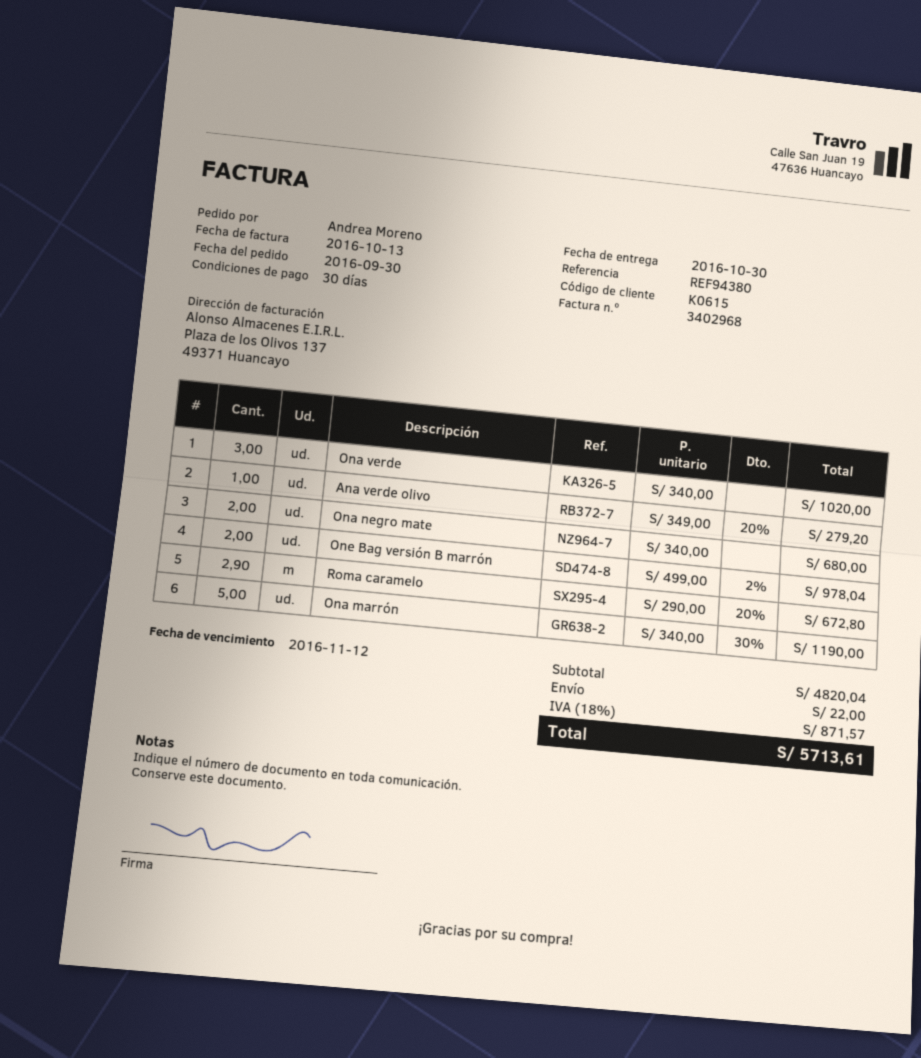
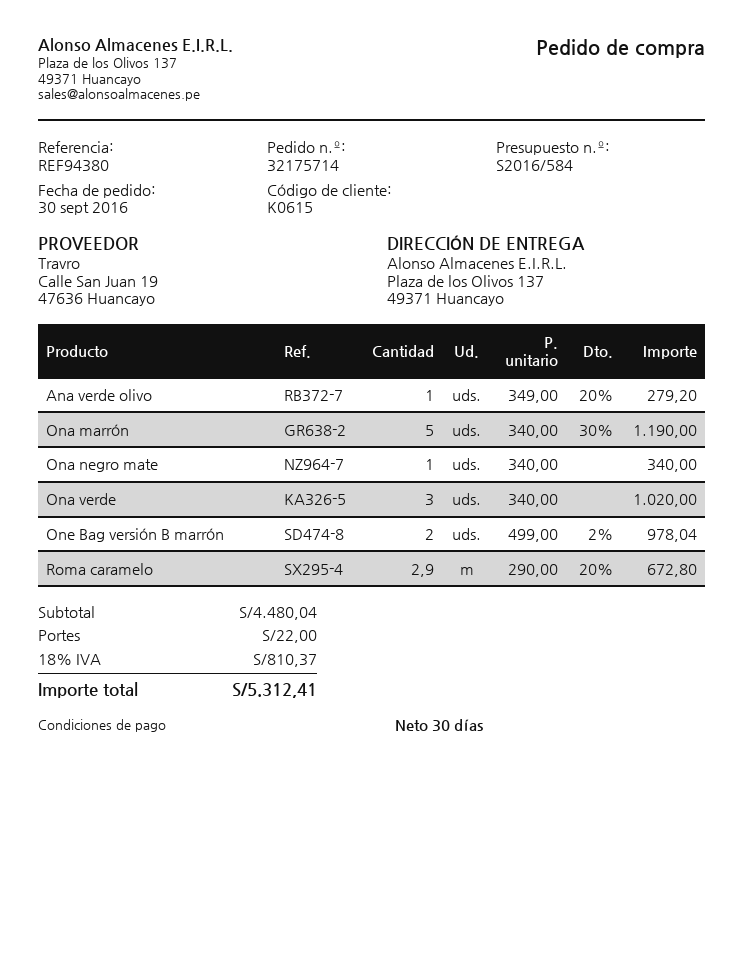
Ona negro mate: 2 x 340.00 = 680.00 -> 1 x 340.00 = 340.00
subtotal: 4820.04 -> 4480.04
tax: 18% = 871.57 -> 18% = 810.37
total: 5713.61 -> 5312.41

